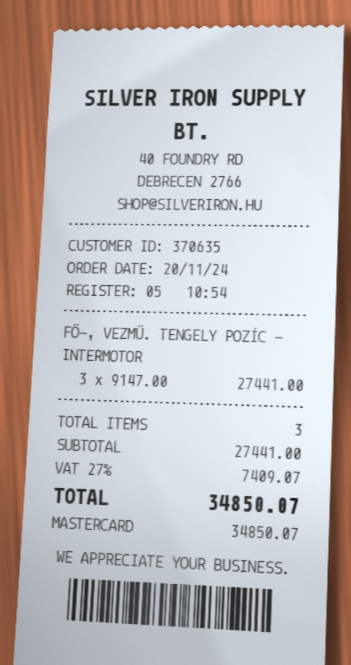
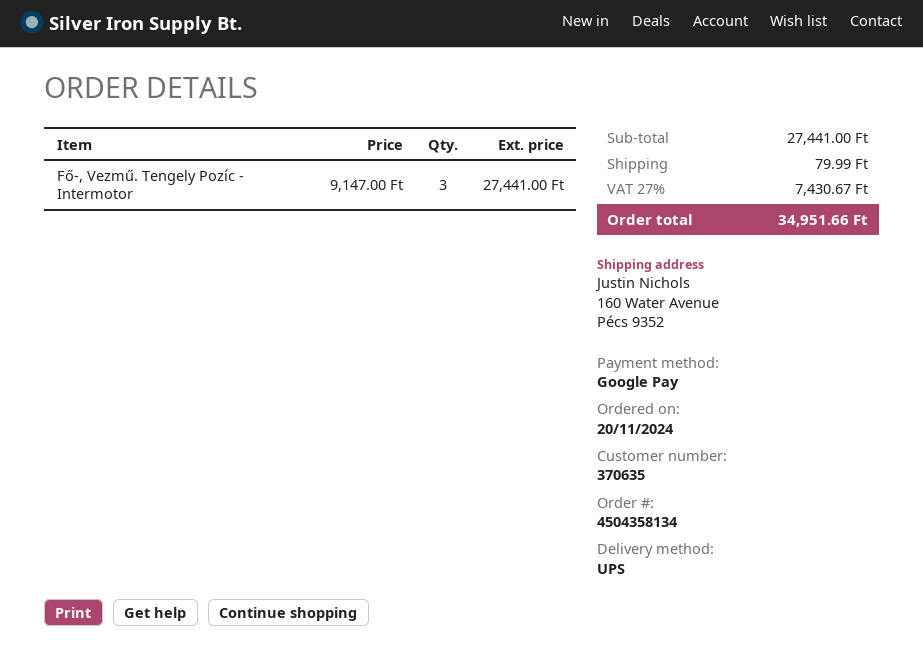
payment method: Mastercard -> Google Pay
shipping: none -> 79.99
tax: 27% = 7409.07 -> 27% = 7430.67
total: 34850.07 -> 34951.66

